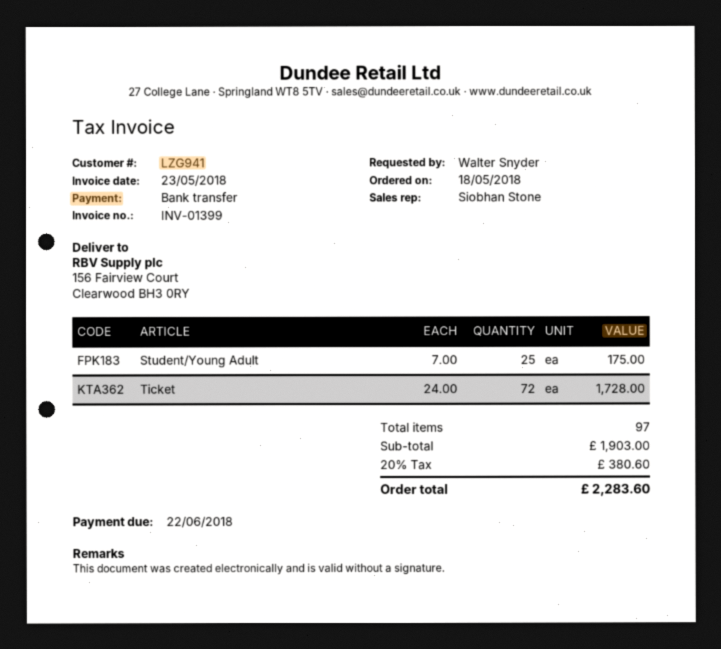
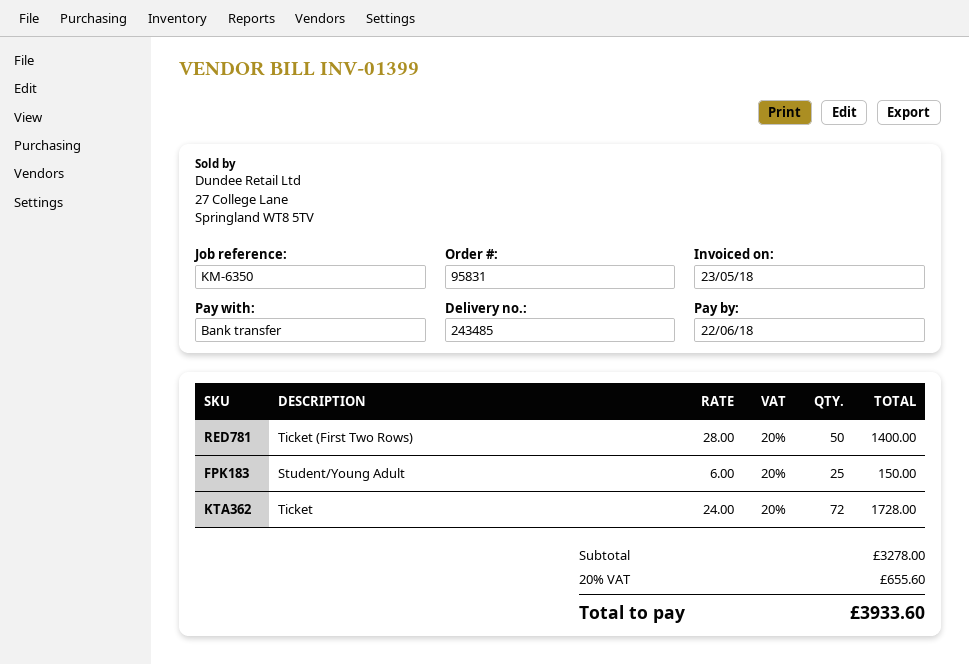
Student/Young Adult: 25 x 7.00 = 175.00 -> 25 x 6.00 = 150.00
Ticket (First Two Rows): none -> 50 x 28.00 = 1400.00
subtotal: 1903.00 -> 3278.00
tax: 20% = 380.60 -> 20% = 655.60
total: 2283.60 -> 3933.60

